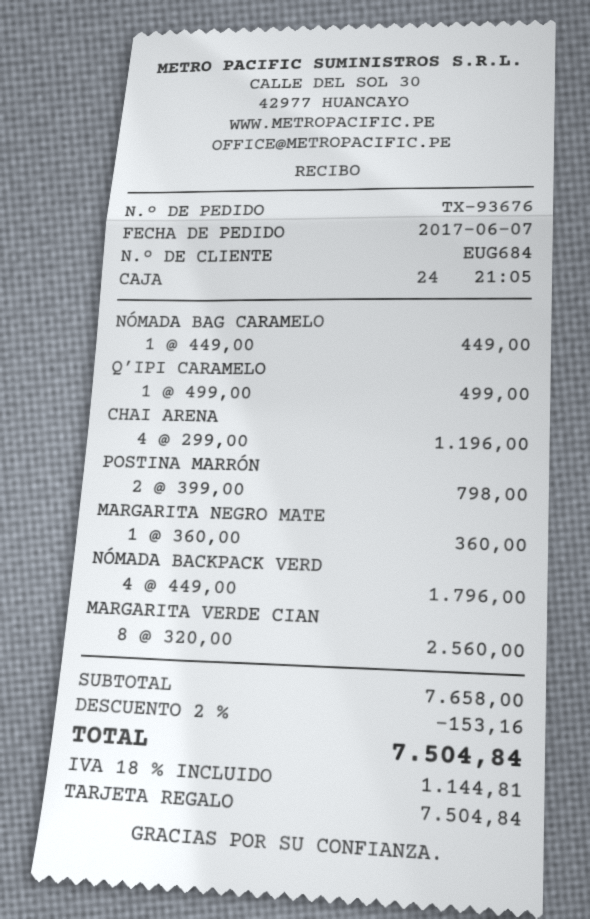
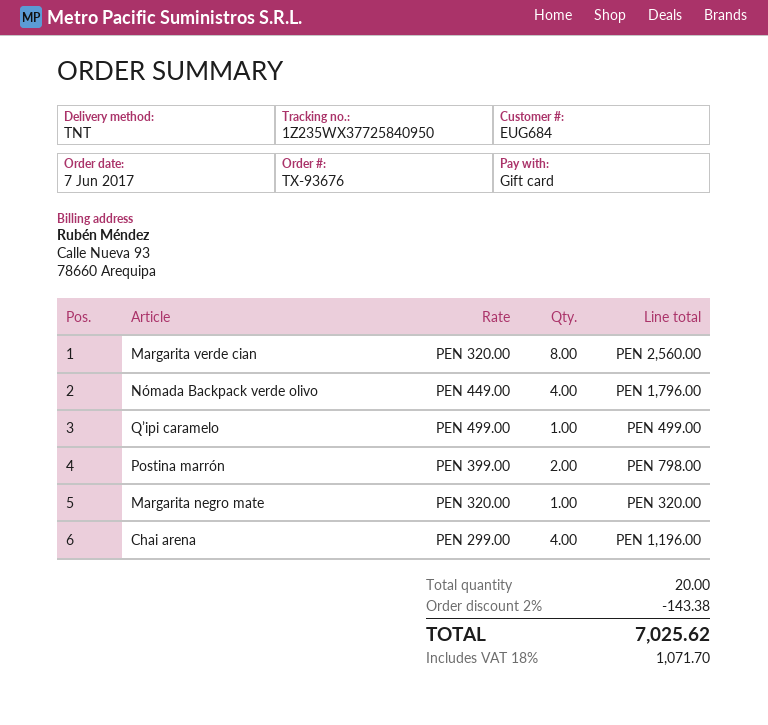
NÓMADA BAG CARAMELO: 1 x 449.00 = 449.00 -> none
MARGARITA NEGRO MATE: 1 x 360.00 = 360.00 -> 1 x 320.00 = 320.00
discount: 2% = 153.16 -> 2% = 143.38
tax: 18% = 1144.81 -> 18% = 1071.70
total: 7504.84 -> 7025.62

